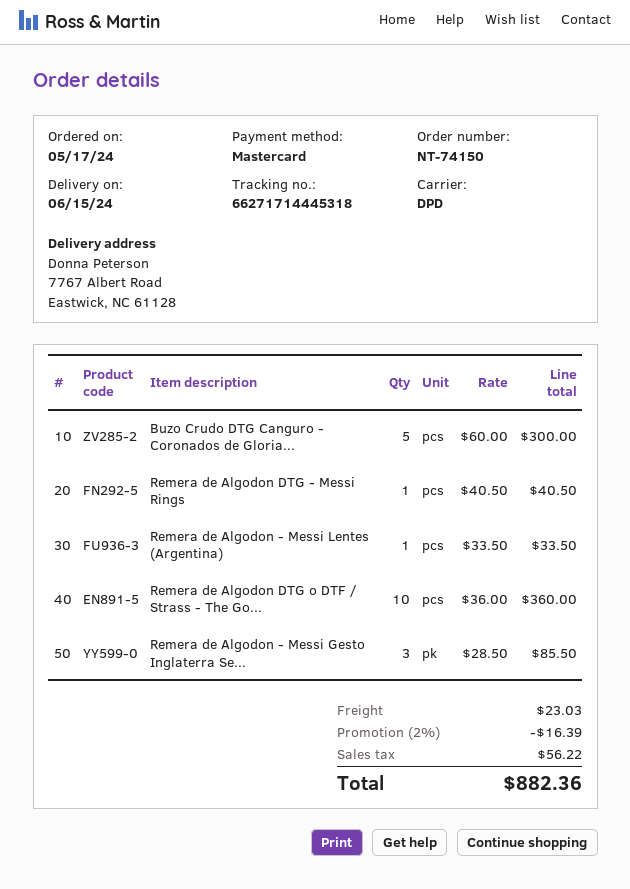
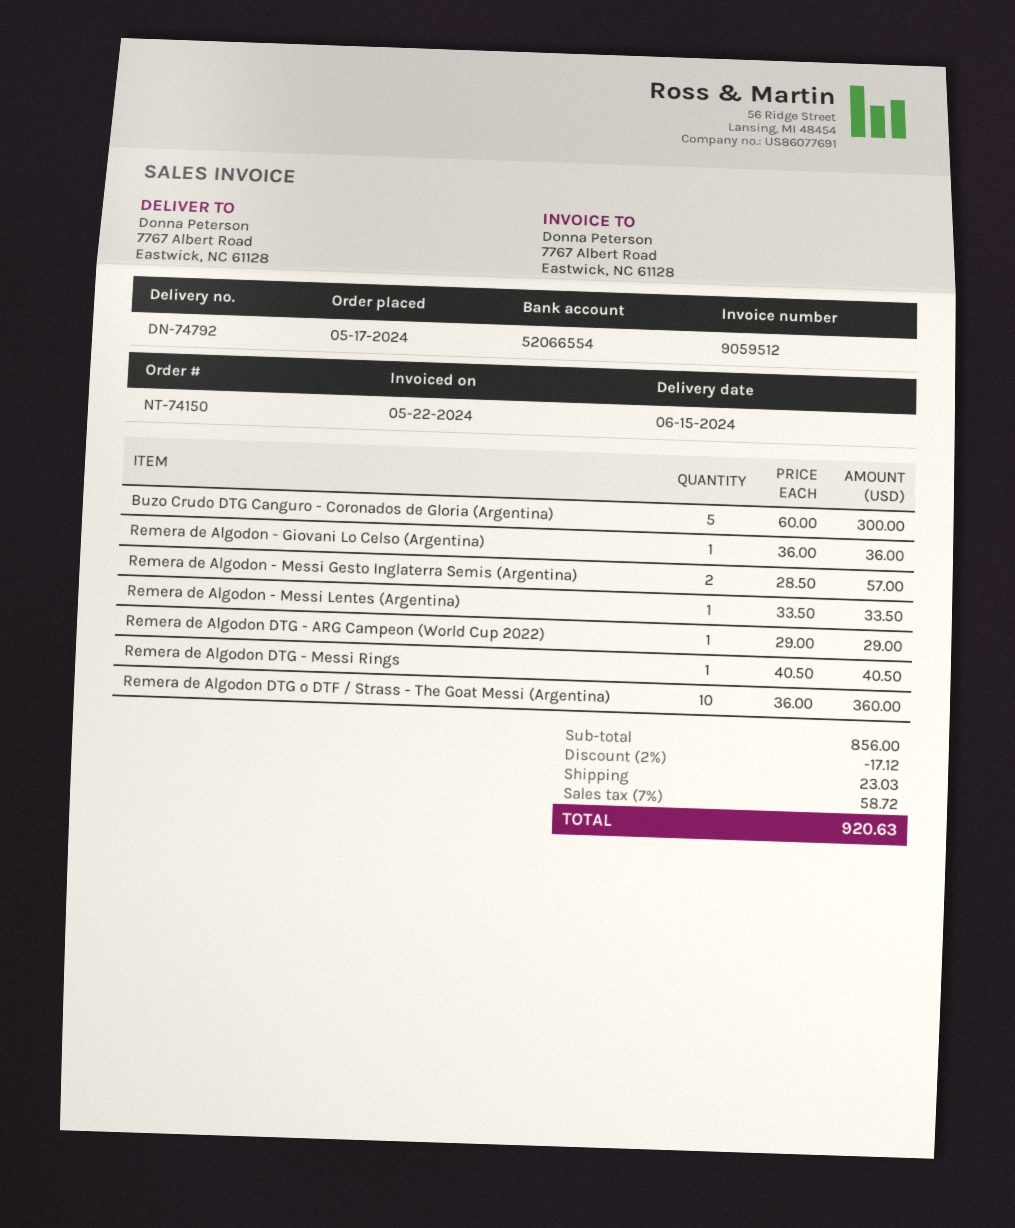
Remera de Algodon - Messi Gesto Inglaterra Se...: 3 x 28.50 = 85.50 -> 2 x 28.50 = 57.00
Remera de Algodon - Giovani Lo Celso (Argentina): none -> 1 x 36.00 = 36.00
Remera de Algodon DTG - ARG Campeon (World Cup 2022): none -> 1 x 29.00 = 29.00
discount: 2% = 16.39 -> 2% = 17.12
tax: 56.22 -> 58.72
total: 882.36 -> 920.63

